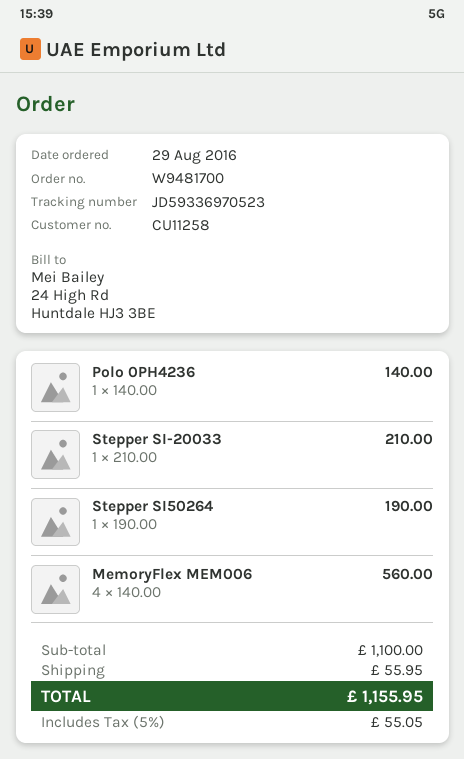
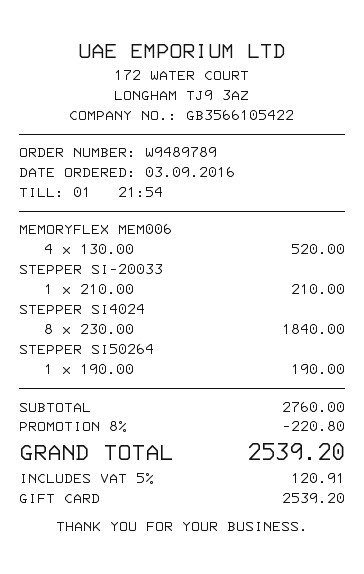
order number: W9481700 -> W9489789
order date: 2016-08-29 -> 2016-09-03
Polo 0PH4236: 1 x 140.00 = 140.00 -> none
MemoryFlex MEM006: 4 x 140.00 = 560.00 -> 4 x 130.00 = 520.00
STEPPER SI4024: none -> 8 x 230.00 = 1840.00
subtotal: 1100.00 -> 2760.00
discount: none -> 8% = 220.80
shipping: 55.95 -> none
tax: 5% = 55.05 -> 5% = 120.91
total: 1155.95 -> 2539.20

